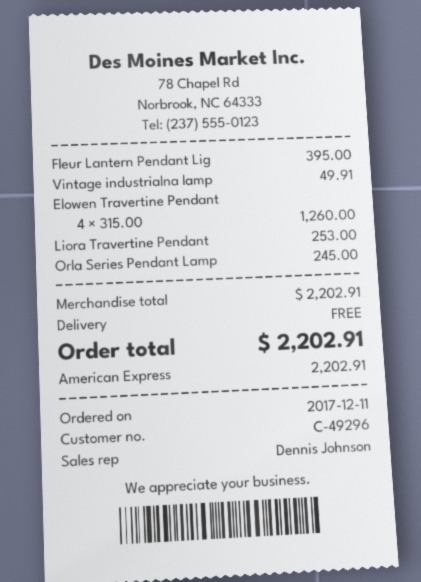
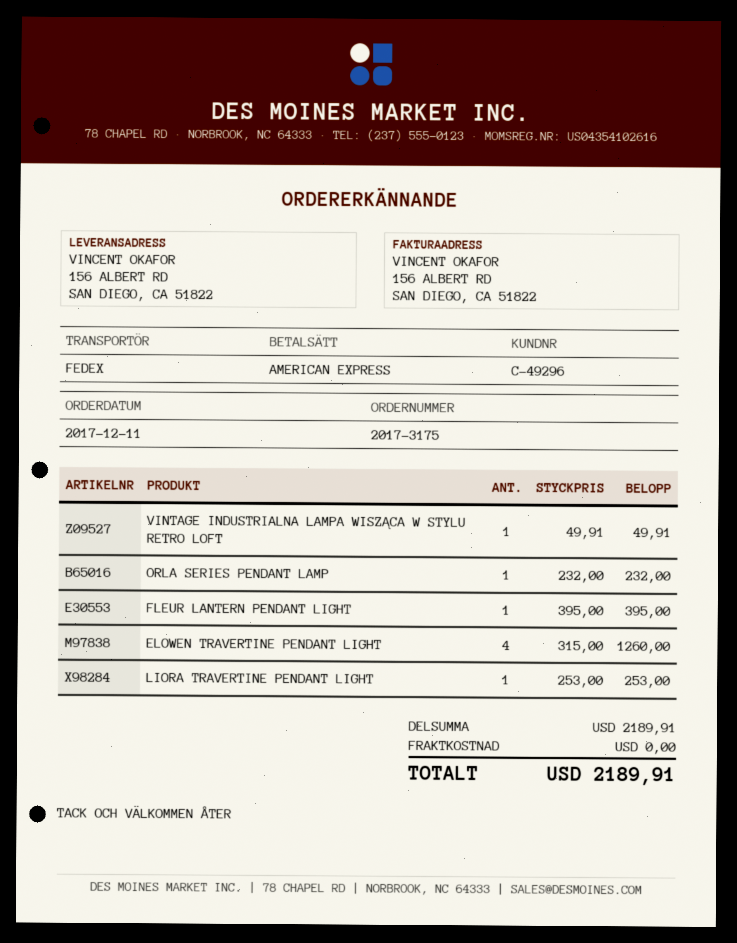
Orla Series Pendant Lamp: 1 x 245.00 = 245.00 -> 1 x 232.00 = 232.00
subtotal: 2202.91 -> 2189.91
total: 2202.91 -> 2189.91

